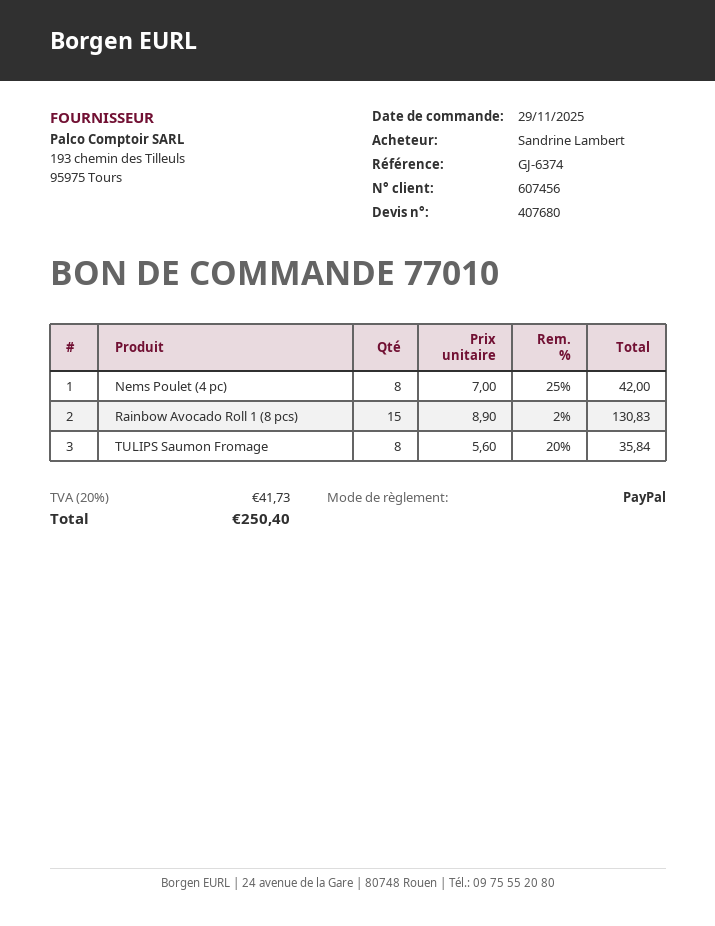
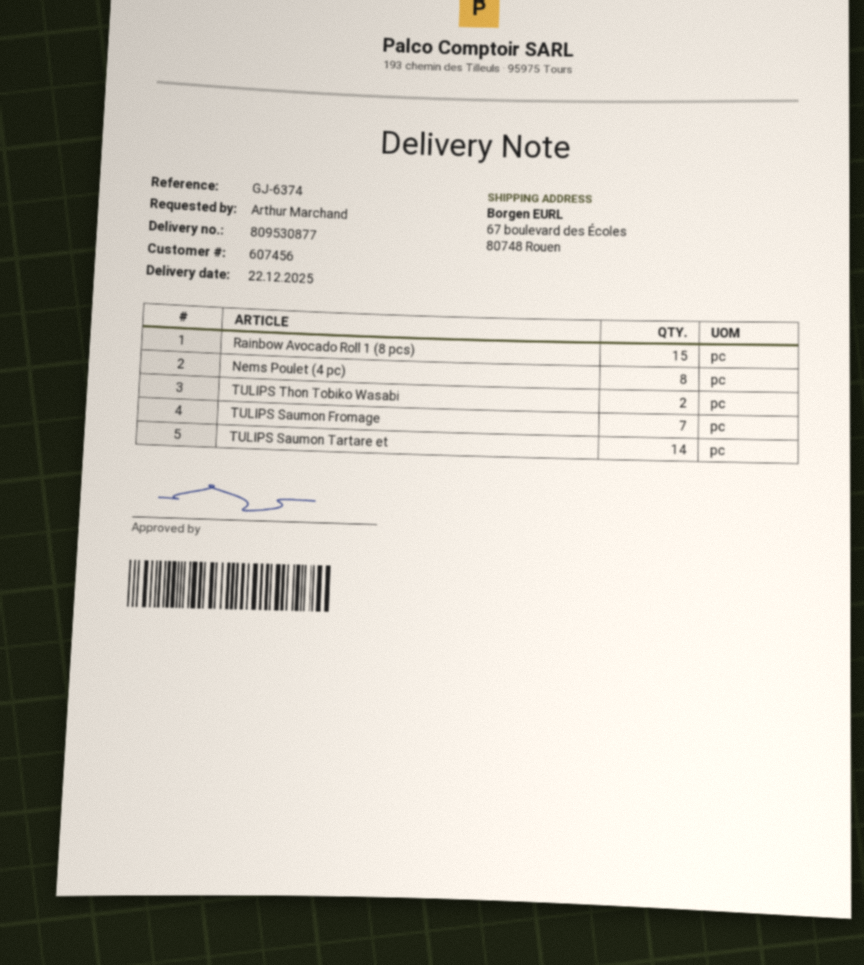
ordered by: Sandrine Lambert -> Arthur Marchand
TULIPS Saumon Fromage: 8 -> 7
TULIPS Thon Tobiko Wasabi: none -> 2
TULIPS Saumon Tartare et: none -> 14

